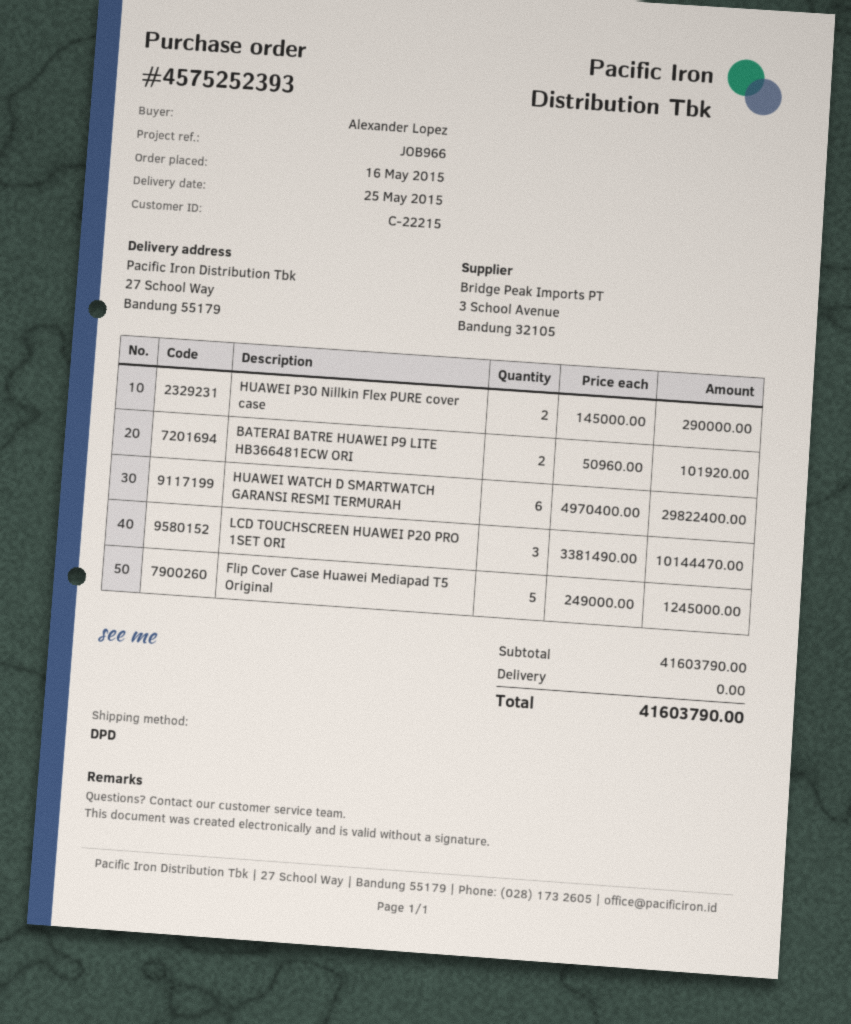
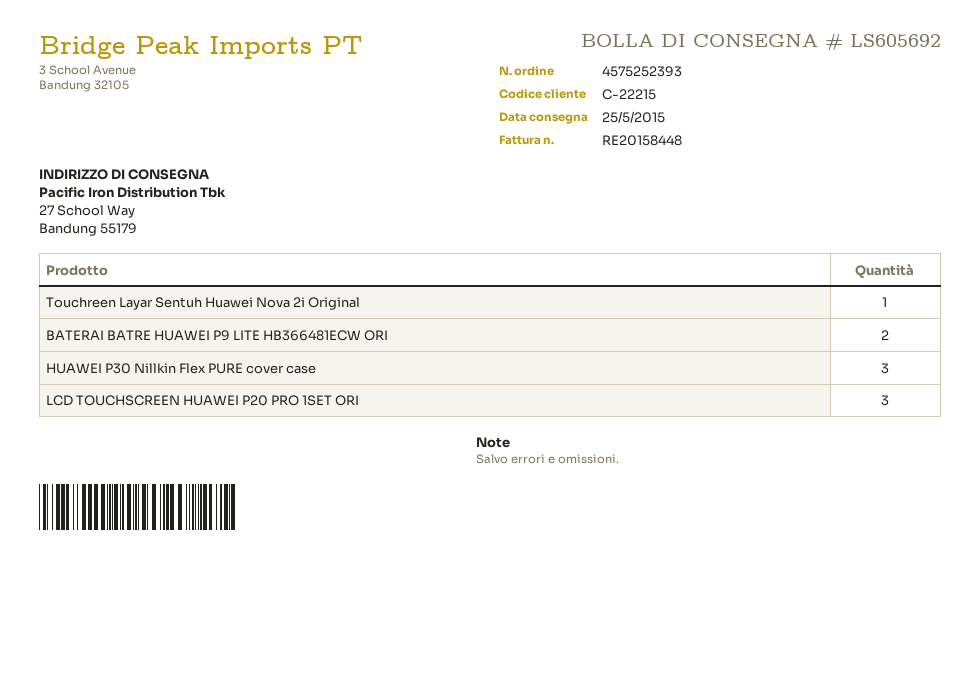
HUAWEI P30 Nillkin Flex PURE cover case: 2 -> 3
HUAWEI WATCH D SMARTWATCH GARANSI RESMI TERMURAH: 6 -> none
Flip Cover Case Huawei Mediapad T5 Original: 5 -> none
Touchreen Layar Sentuh Huawei Nova 2i Original: none -> 1

